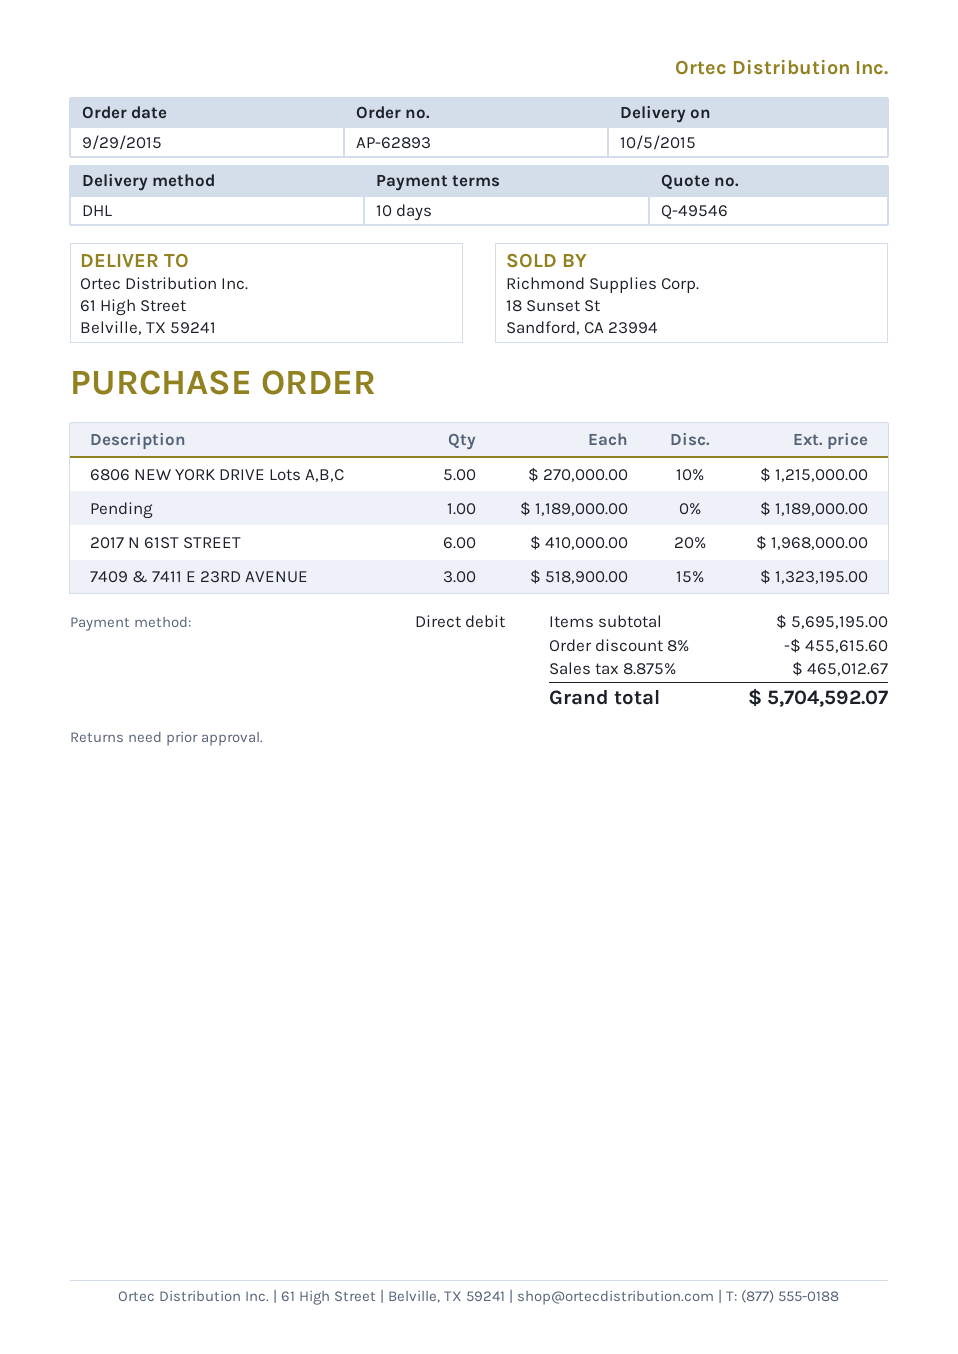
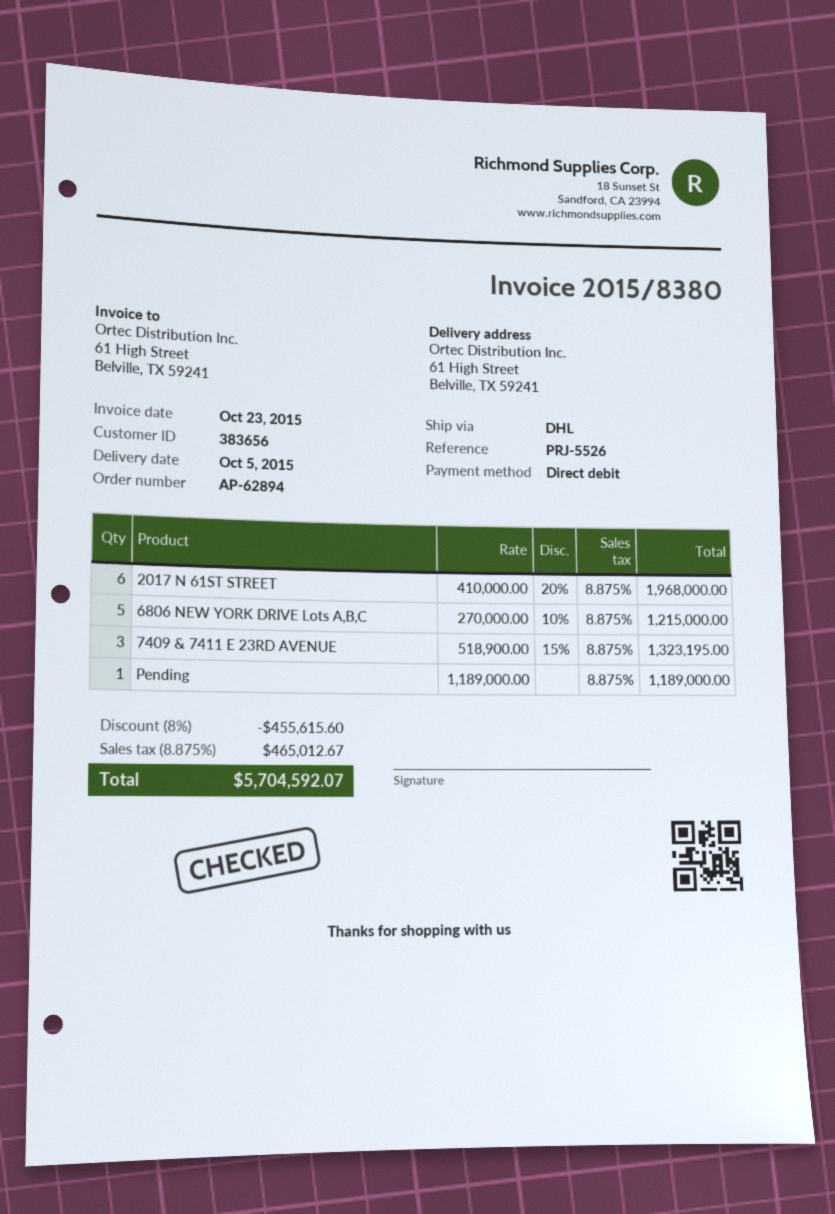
order number: AP-62893 -> AP-62894

